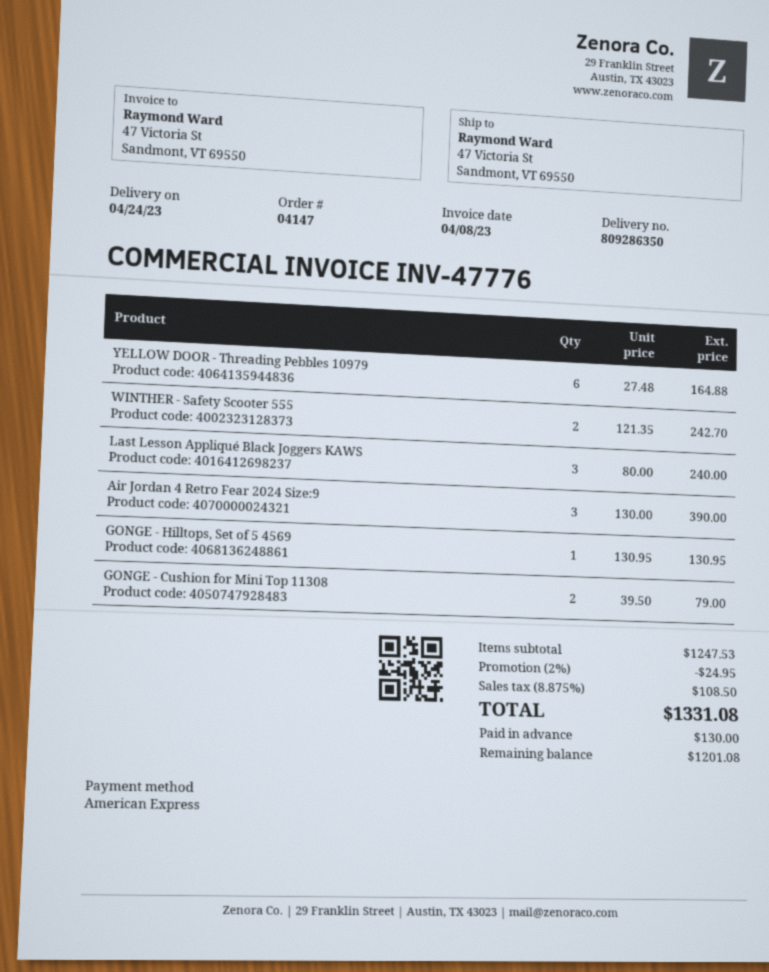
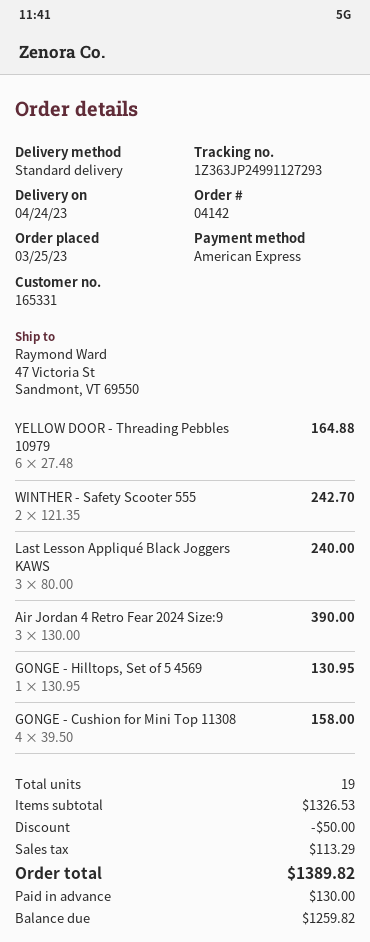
order number: 04147 -> 04142
GONGE - Cushion for Mini Top 11308: 2 x 39.50 = 79.00 -> 4 x 39.50 = 158.00
subtotal: 1247.53 -> 1326.53
discount: 24.95 -> 50.00
tax: 108.50 -> 113.29
total: 1331.08 -> 1389.82
balance: 1201.08 -> 1259.82

